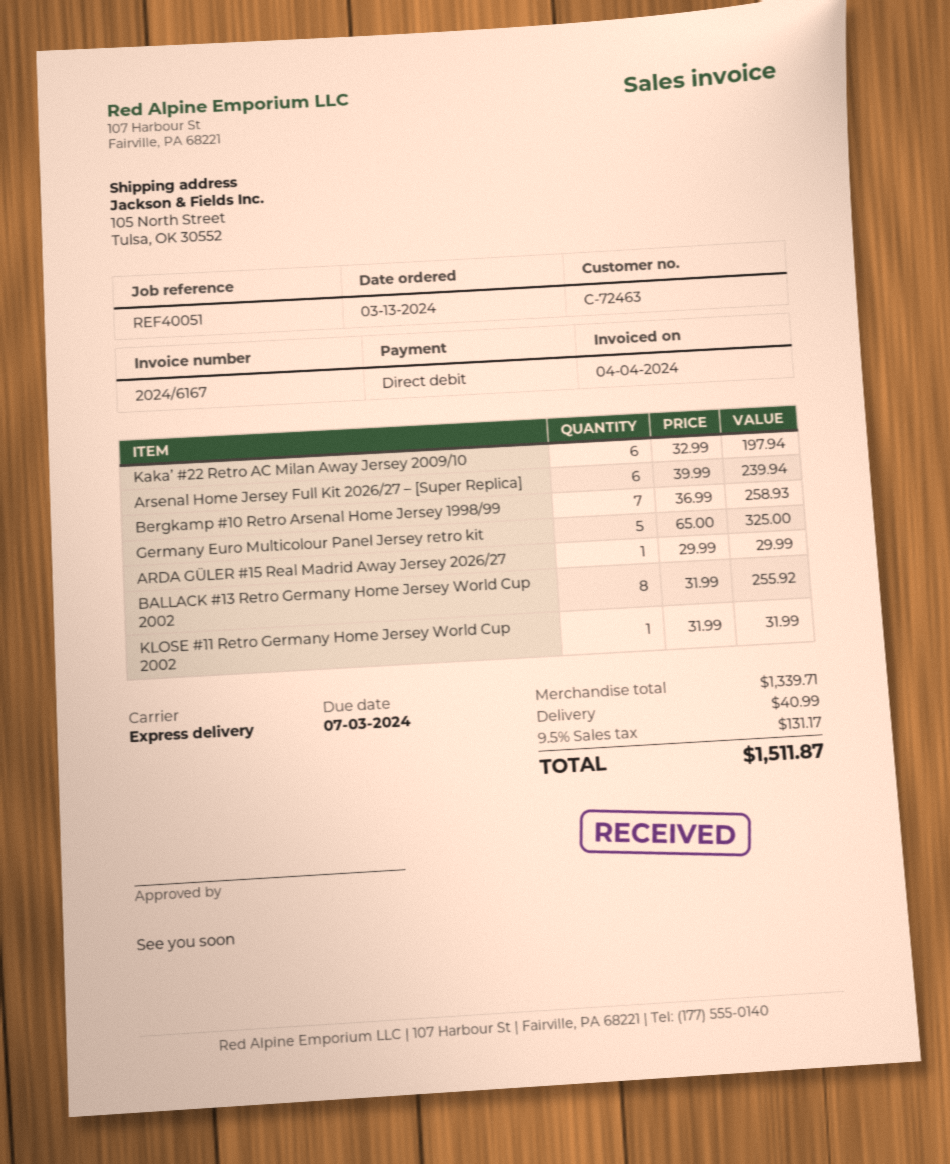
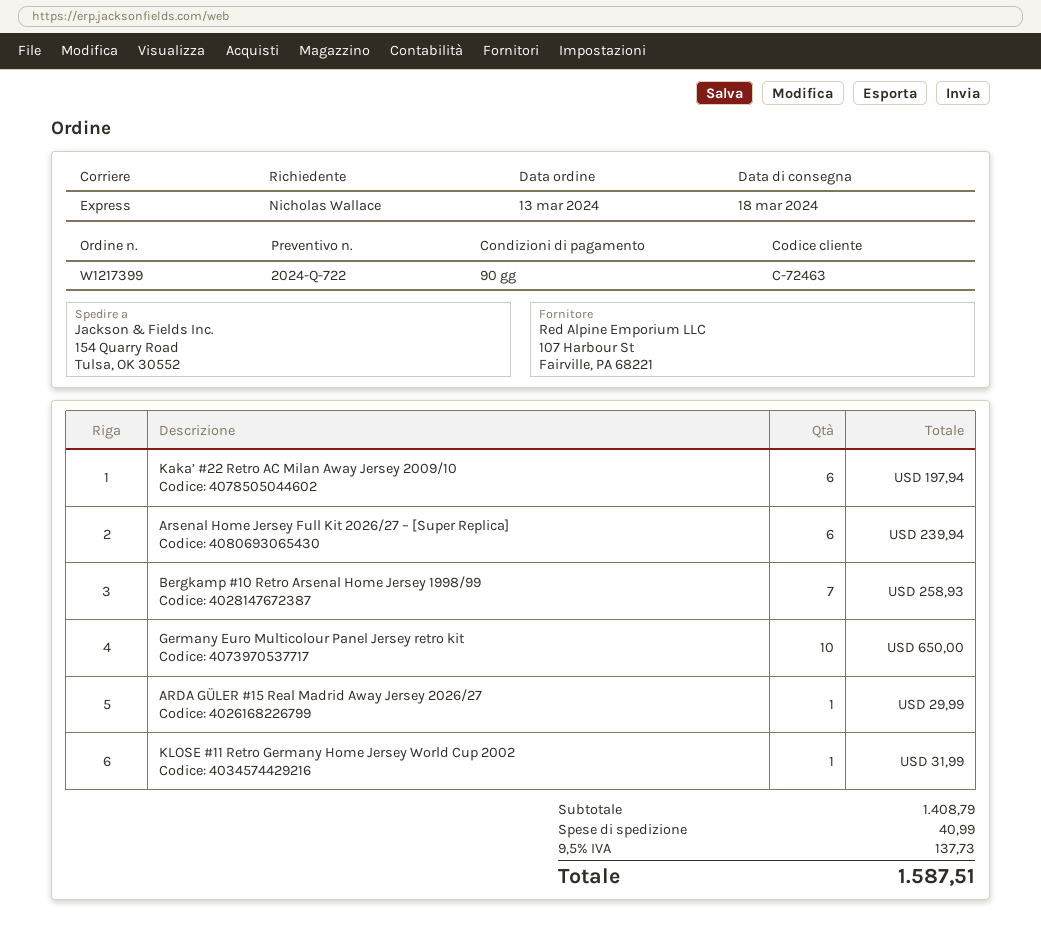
ship to: 105 North Street, Tulsa, OK 30552 -> 154 Quarry Road, Tulsa, OK 30552
Germany Euro Multicolour Panel Jersey retro kit: 5 for 325.00 -> 10 for 650.00
BALLACK #13 Retro Germany Home Jersey World Cup 2002: 8 for 255.92 -> none
subtotal: 1339.71 -> 1408.79
tax: 9.5% = 131.17 -> 9.5% = 137.73
total: 1511.87 -> 1587.51

